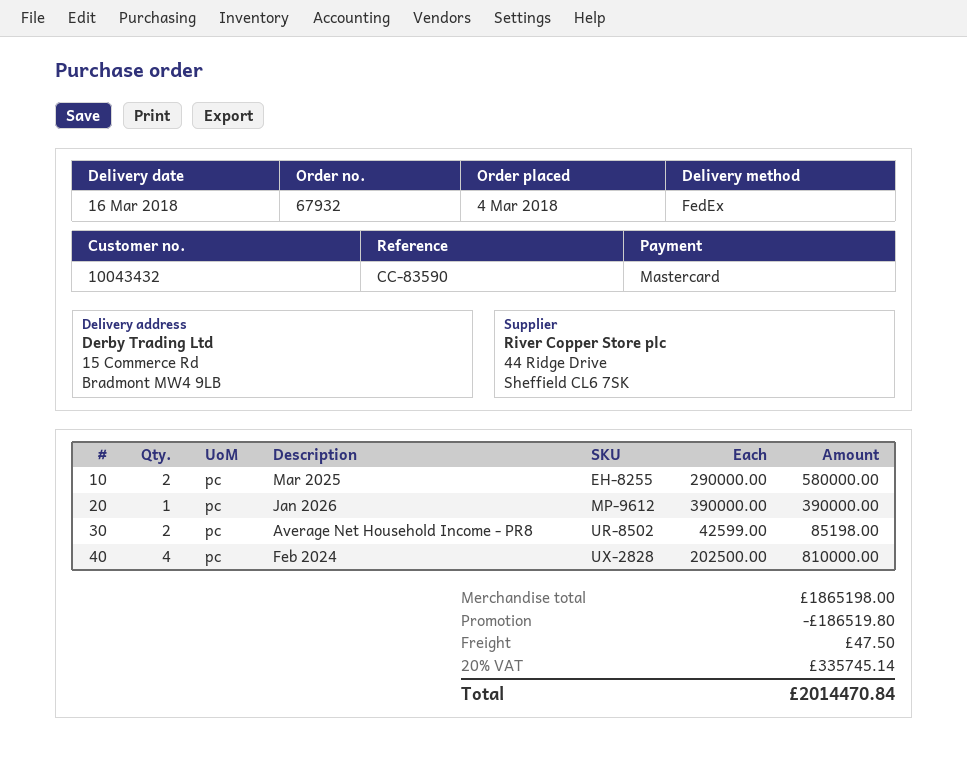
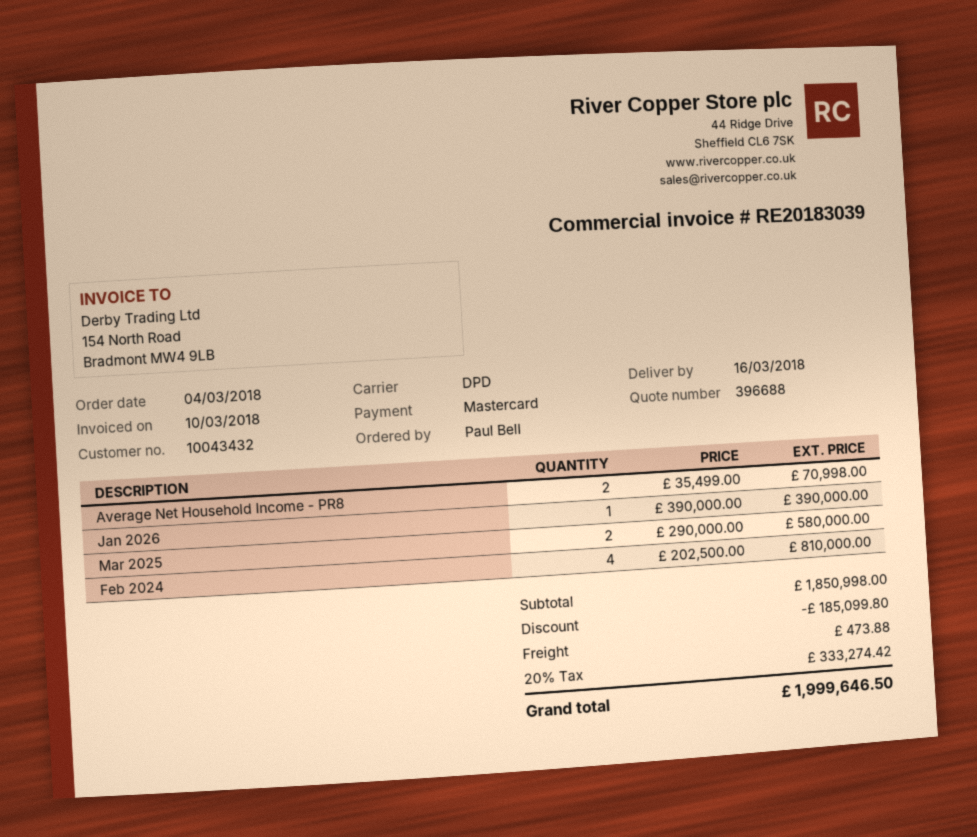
shipping method: FedEx -> DPD
Average Net Household Income - PR8: 2 x 42599.00 = 85198.00 -> 2 x 35499.00 = 70998.00
subtotal: 1865198.00 -> 1850998.00
discount: 186519.80 -> 185099.80
shipping: 47.50 -> 473.88
tax: 20% = 335745.14 -> 20% = 333274.42
total: 2014470.84 -> 1999646.50

